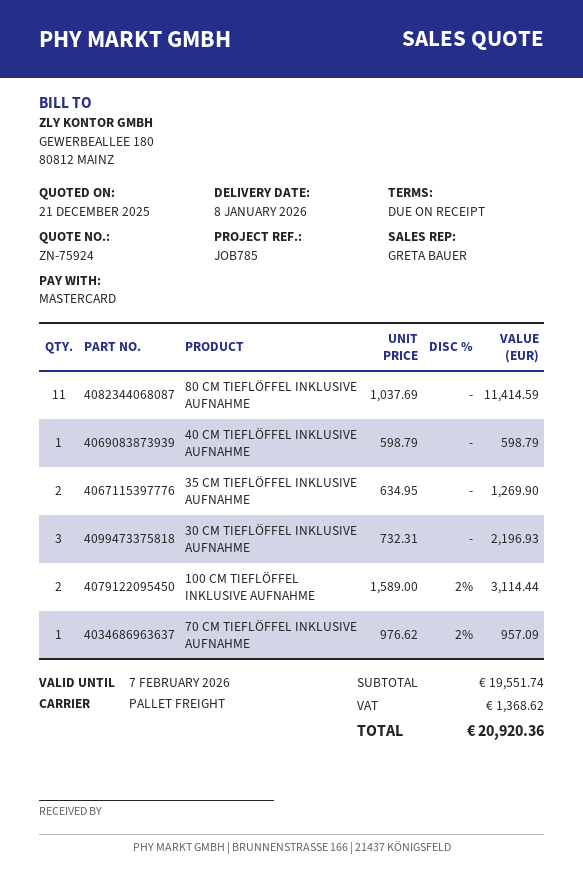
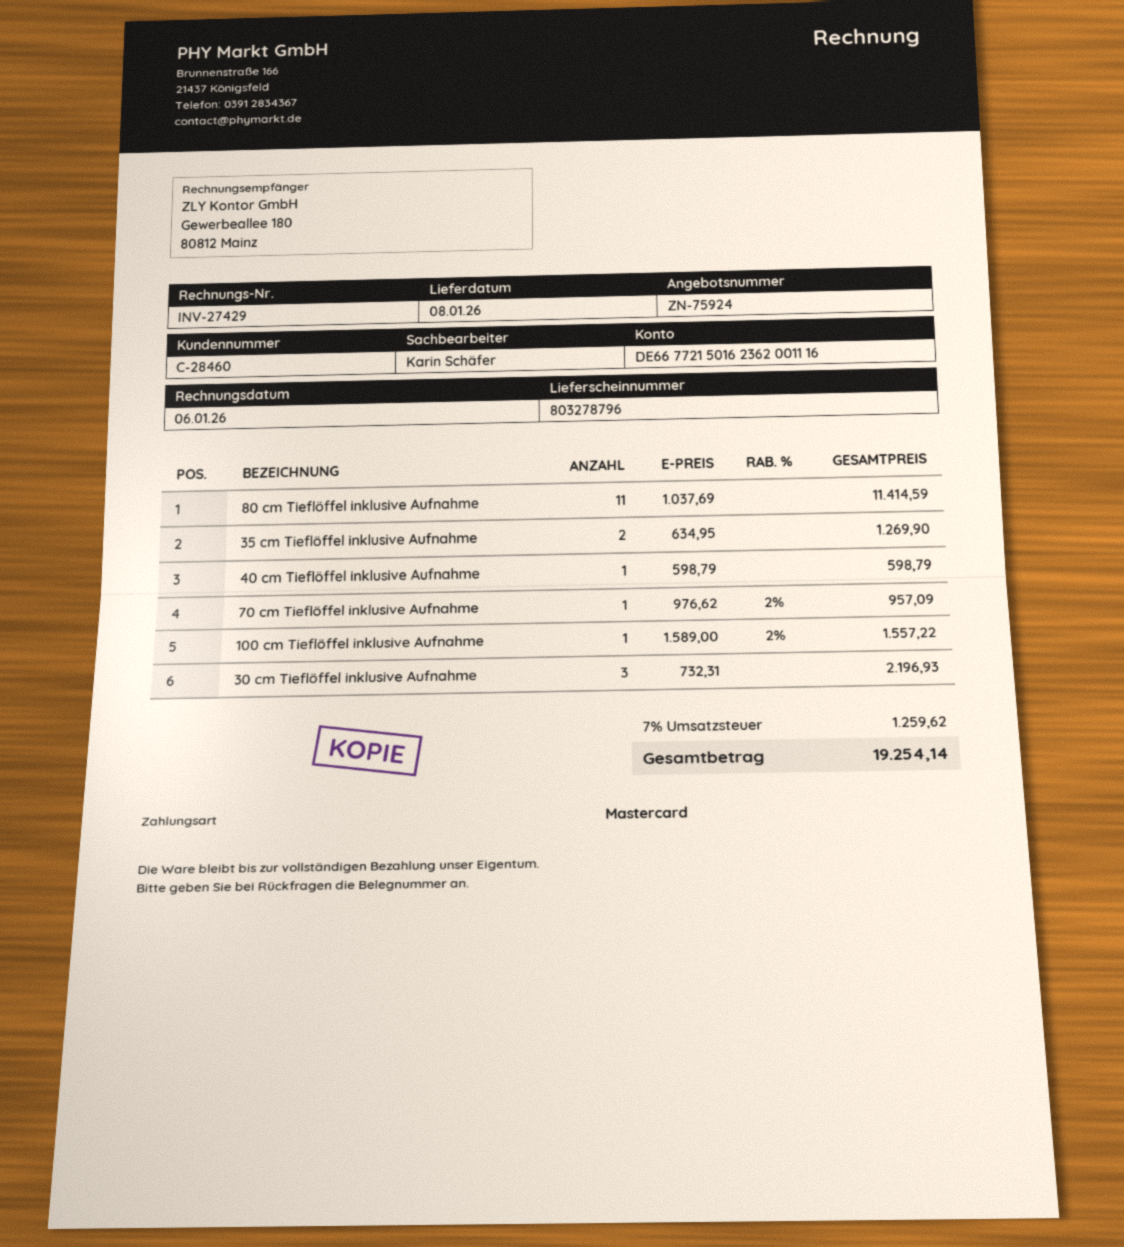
sales rep: GRETA BAUER -> Karin Schäfer
100 CM TIEFLÖFFEL INKLUSIVE AUFNAHME: 2 x 1589.00 - 2% = 3114.44 -> 1 x 1589.00 - 2% = 1557.22
tax: 1368.62 -> 1259.62
total: 20920.36 -> 19254.14

